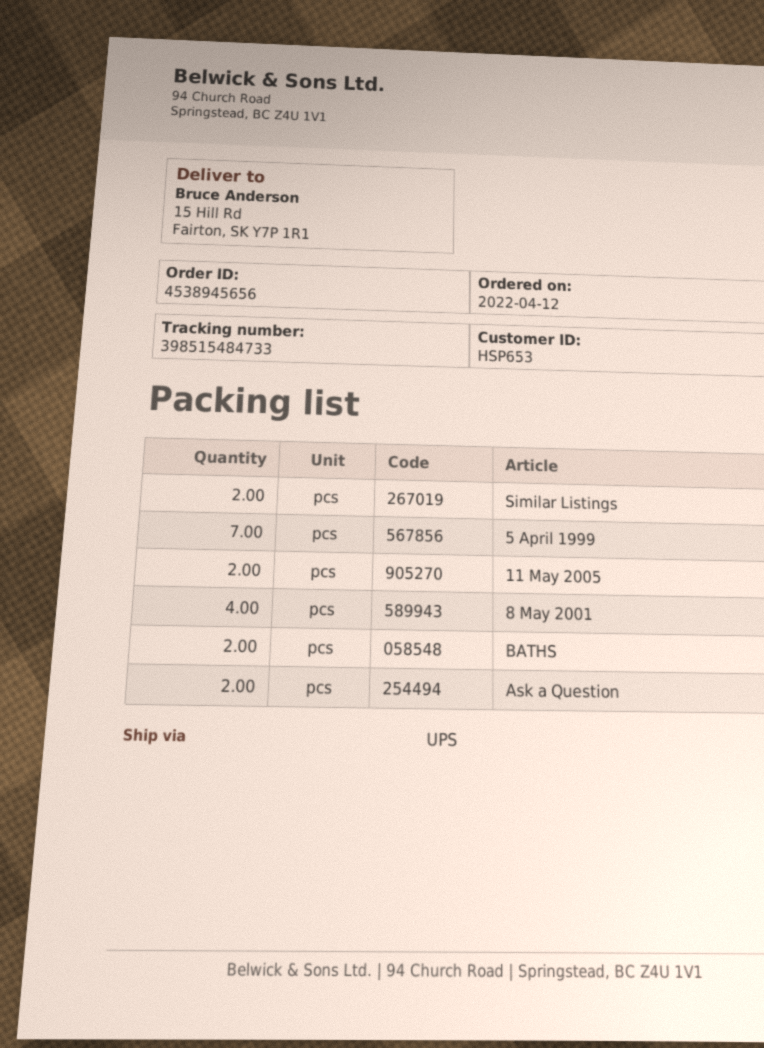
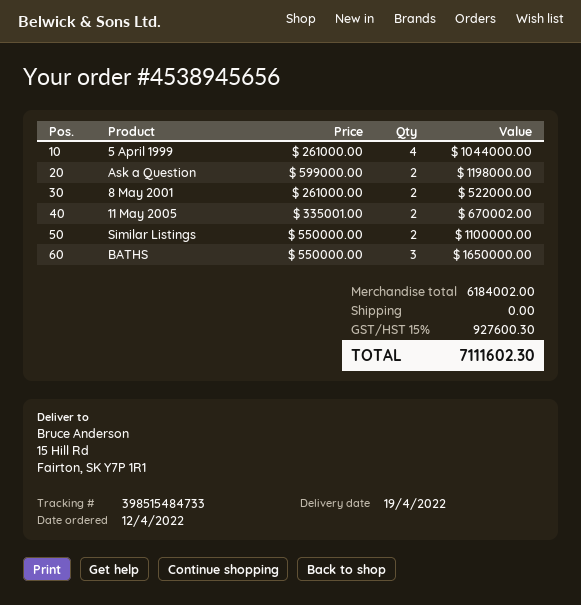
5 April 1999: 7 -> 4
8 May 2001: 4 -> 2
BATHS: 2 -> 3

